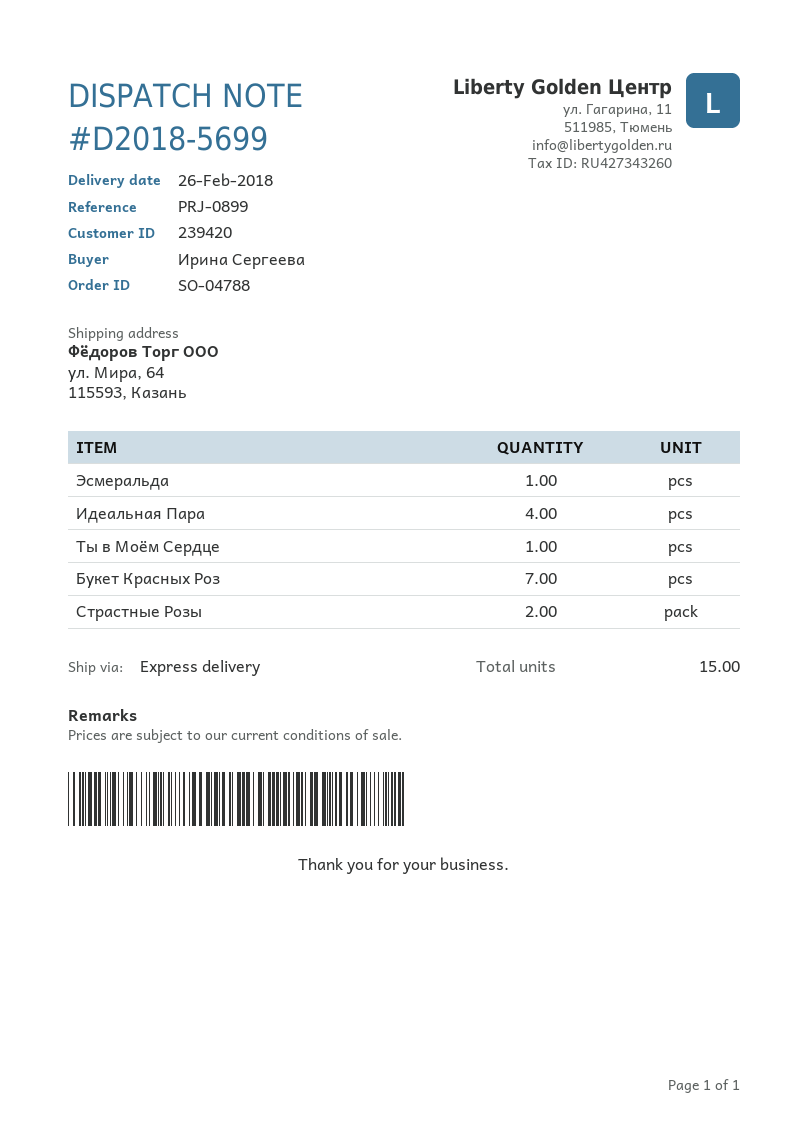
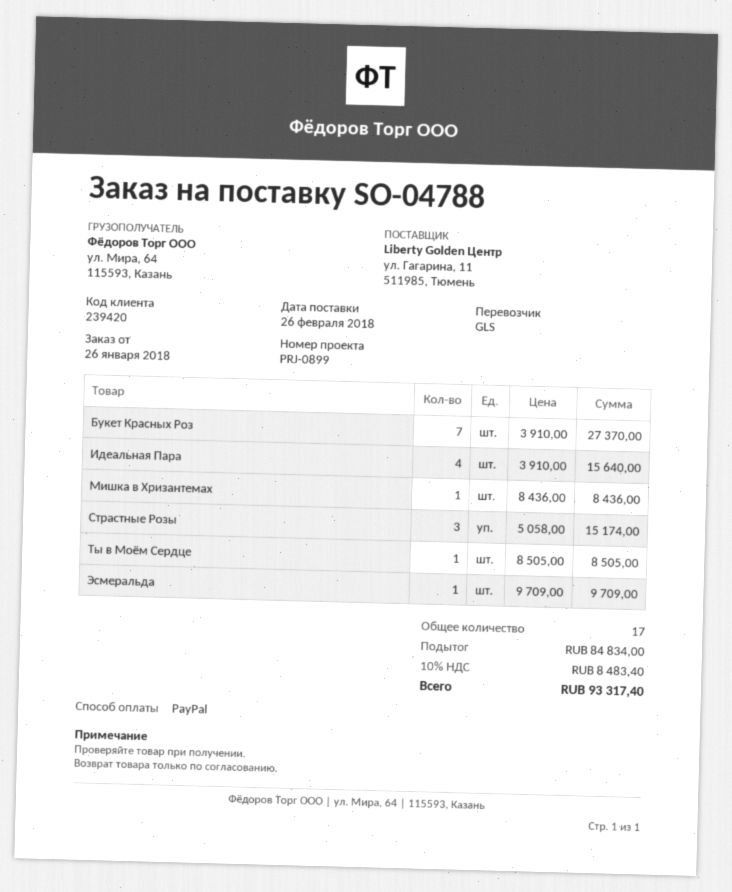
shipping method: express -> GLS
Страстные Розы: 2 -> 3
Мишка в Хризантемах: none -> 1
total quantity: 15 -> 17

